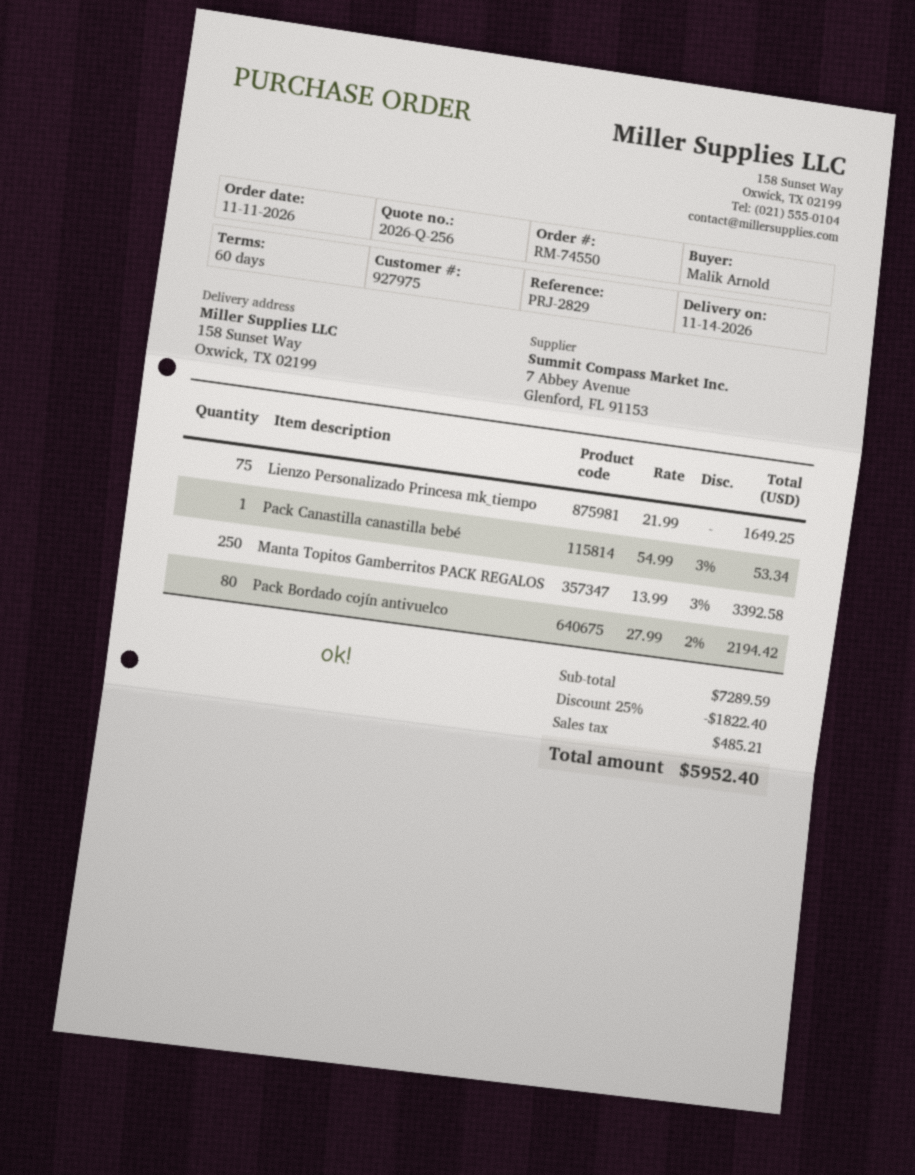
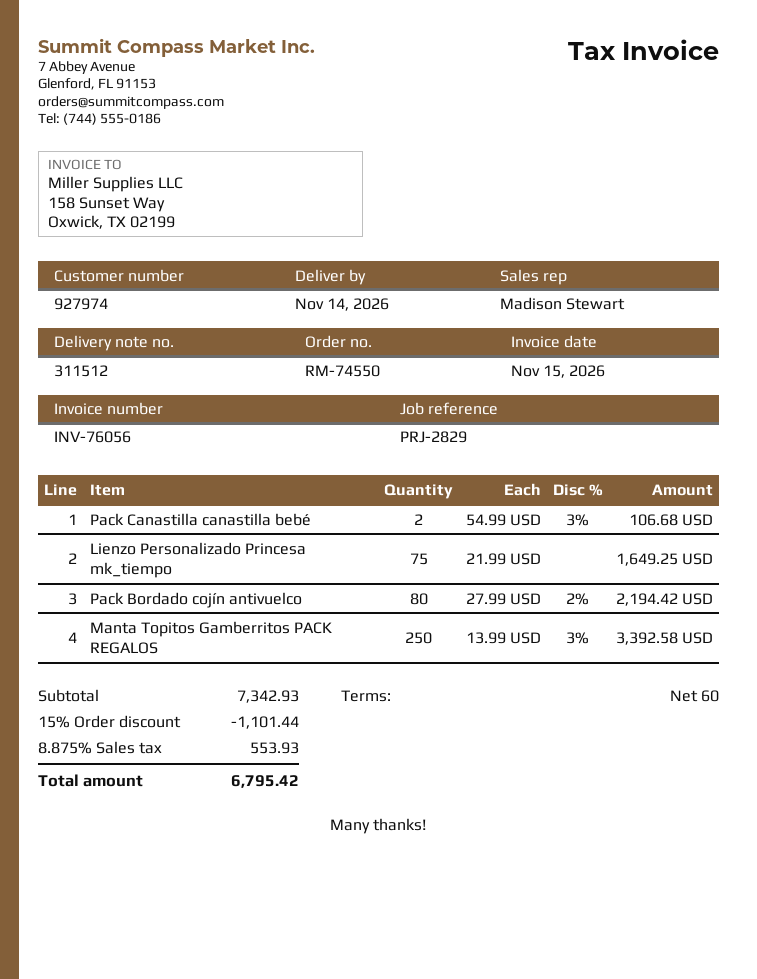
customer number: 927975 -> 927974
Pack Canastilla canastilla bebé: 1 x 54.99 - 3% = 53.34 -> 2 x 54.99 - 3% = 106.68
subtotal: 7289.59 -> 7342.93
discount: 25% = 1822.40 -> 15% = 1101.44
tax: 485.21 -> 553.93
total: 5952.40 -> 6795.42

